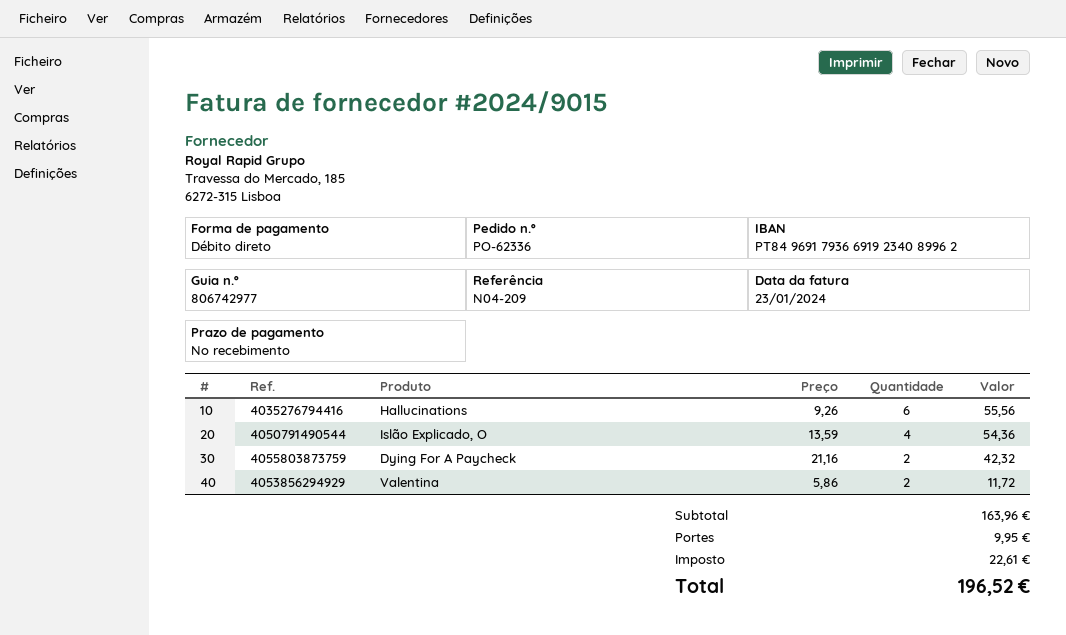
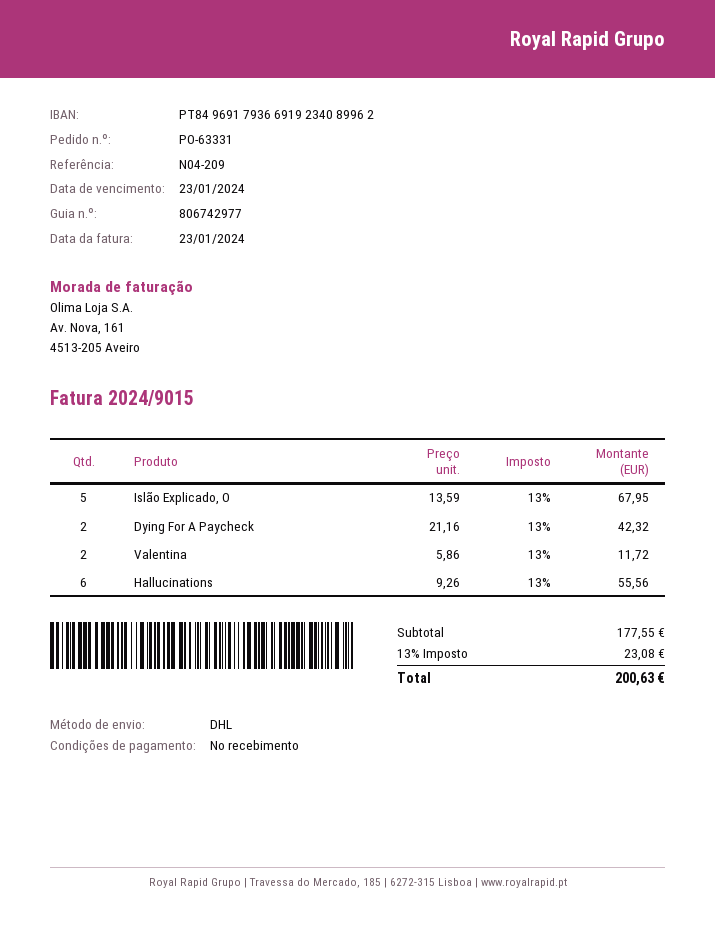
order number: PO-62336 -> PO-63331
Islão Explicado, O: 4 x 13.59 = 54.36 -> 5 x 13.59 = 67.95
subtotal: 163.96 -> 177.55
shipping: 9.95 -> none
tax: 22.61 -> 23.08
total: 196.52 -> 200.63

